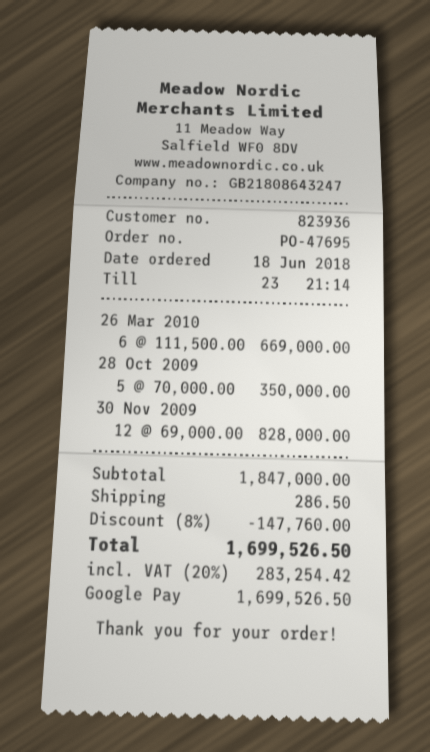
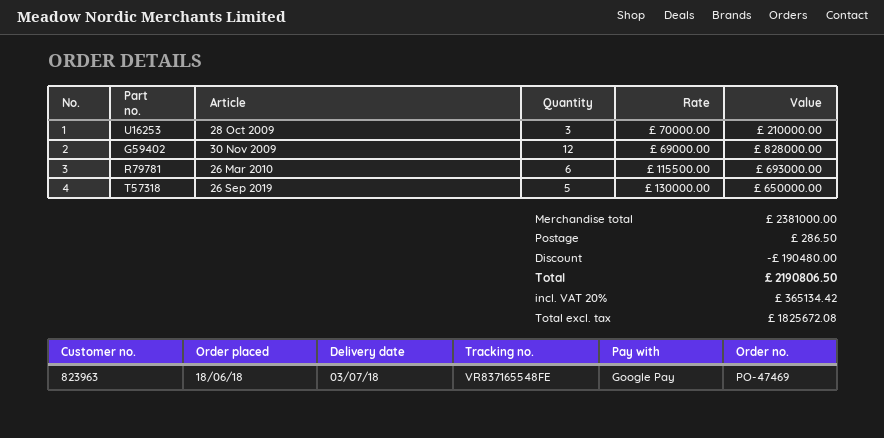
order number: PO-47695 -> PO-47469
customer number: 823936 -> 823963
26 Mar 2010: 6 x 111500.00 = 669000.00 -> 6 x 115500.00 = 693000.00
28 Oct 2009: 5 x 70000.00 = 350000.00 -> 3 x 70000.00 = 210000.00
26 Sep 2019: none -> 5 x 130000.00 = 650000.00
subtotal: 1847000.00 -> 2381000.00
discount: 147760.00 -> 190480.00
tax: 20% = 283254.42 -> 20% = 365134.42
total: 1699526.50 -> 2190806.50

